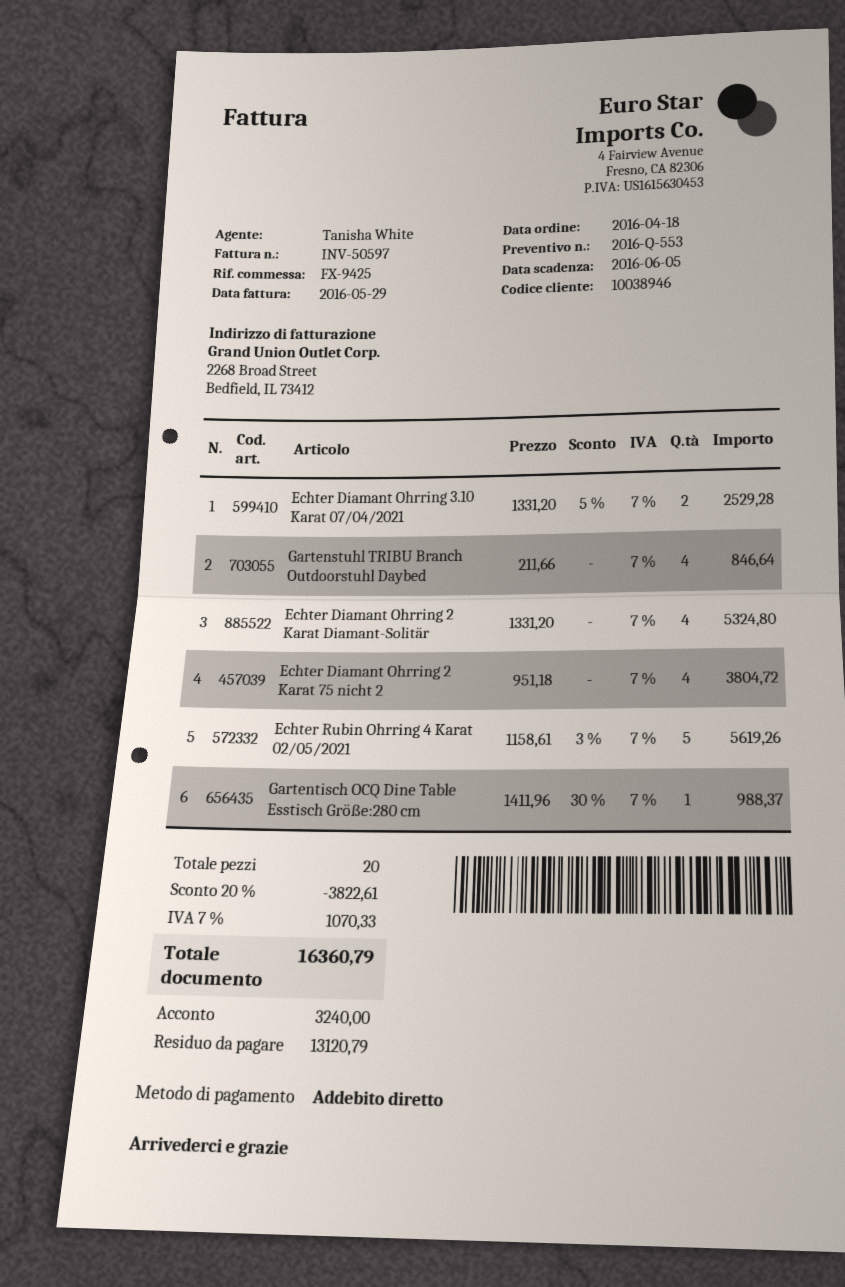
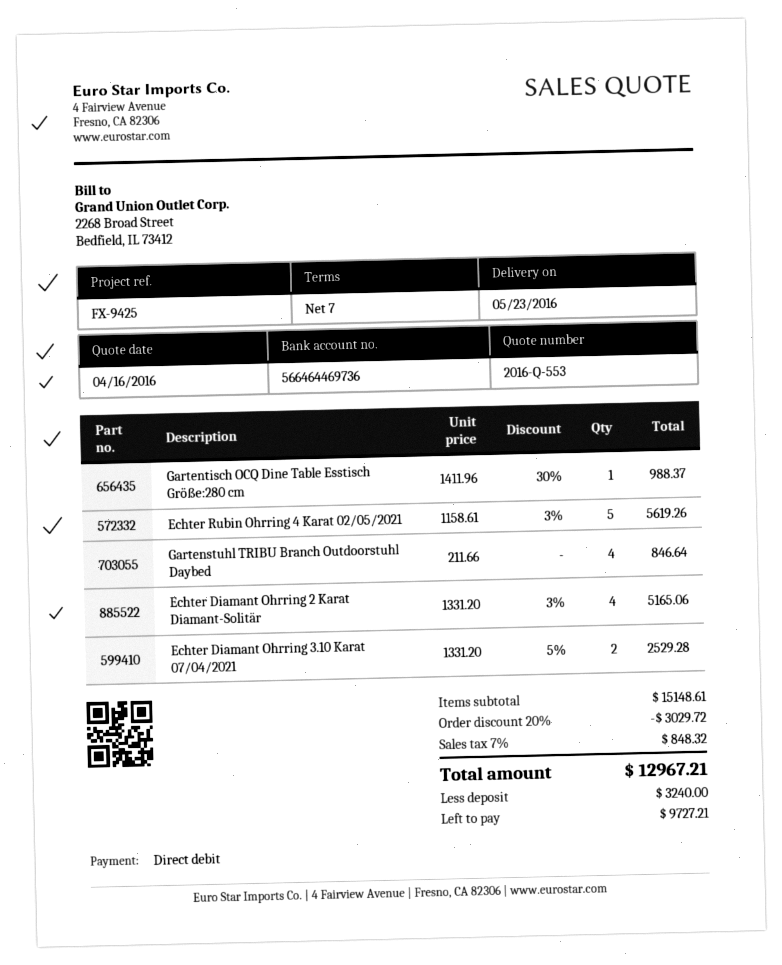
Echter Diamant Ohrring 2 Karat Diamant-Solitär: 4 x 1331.20 = 5324.80 -> 4 x 1331.20 - 3% = 5165.06
Echter Diamant Ohrring 2 Karat 75 nicht 2: 4 x 951.18 = 3804.72 -> none
discount: 20% = 3822.61 -> 20% = 3029.72
tax: 7% = 1070.33 -> 7% = 848.32
total: 16360.79 -> 12967.21
balance: 13120.79 -> 9727.21

